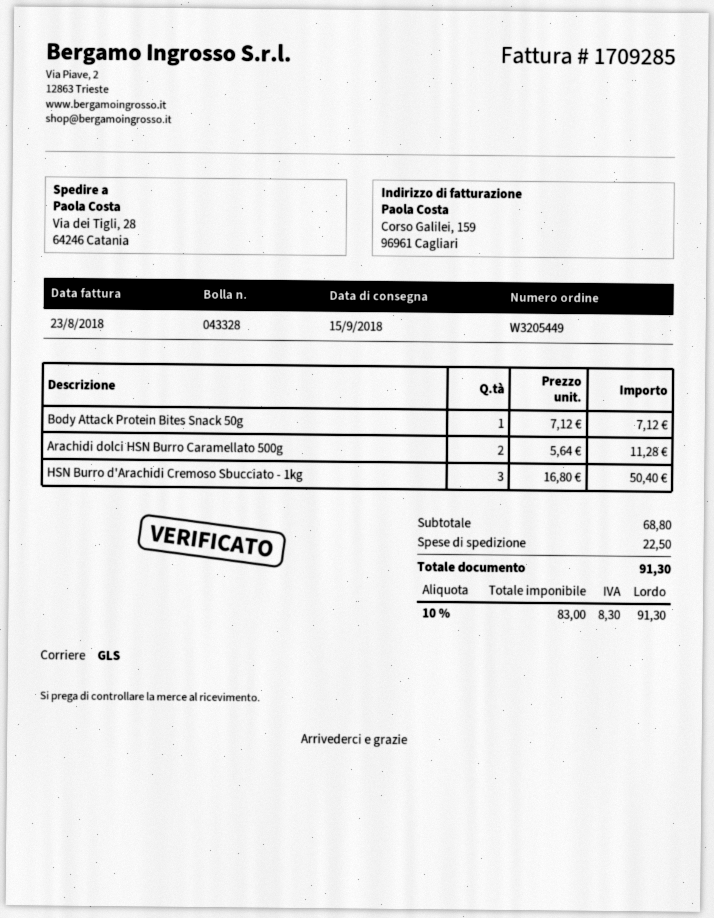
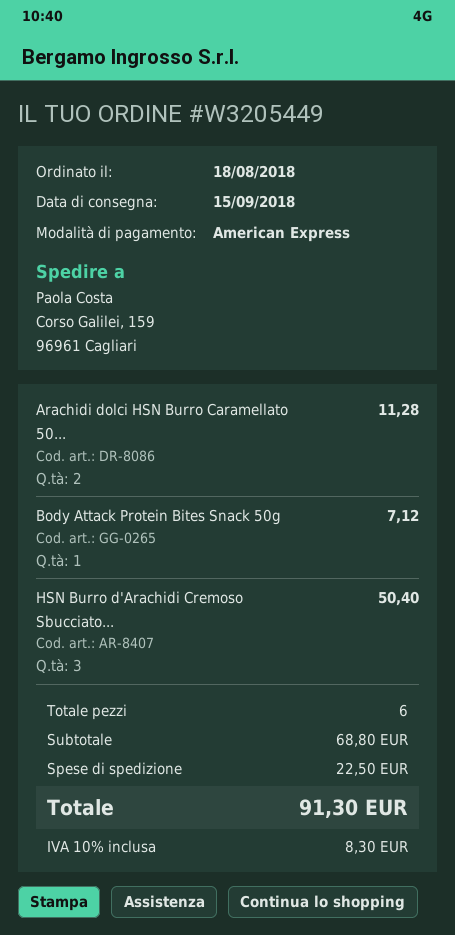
ship to: Via dei Tigli, 28, 64246 Catania -> Corso Galilei, 159, 96961 Cagliari

